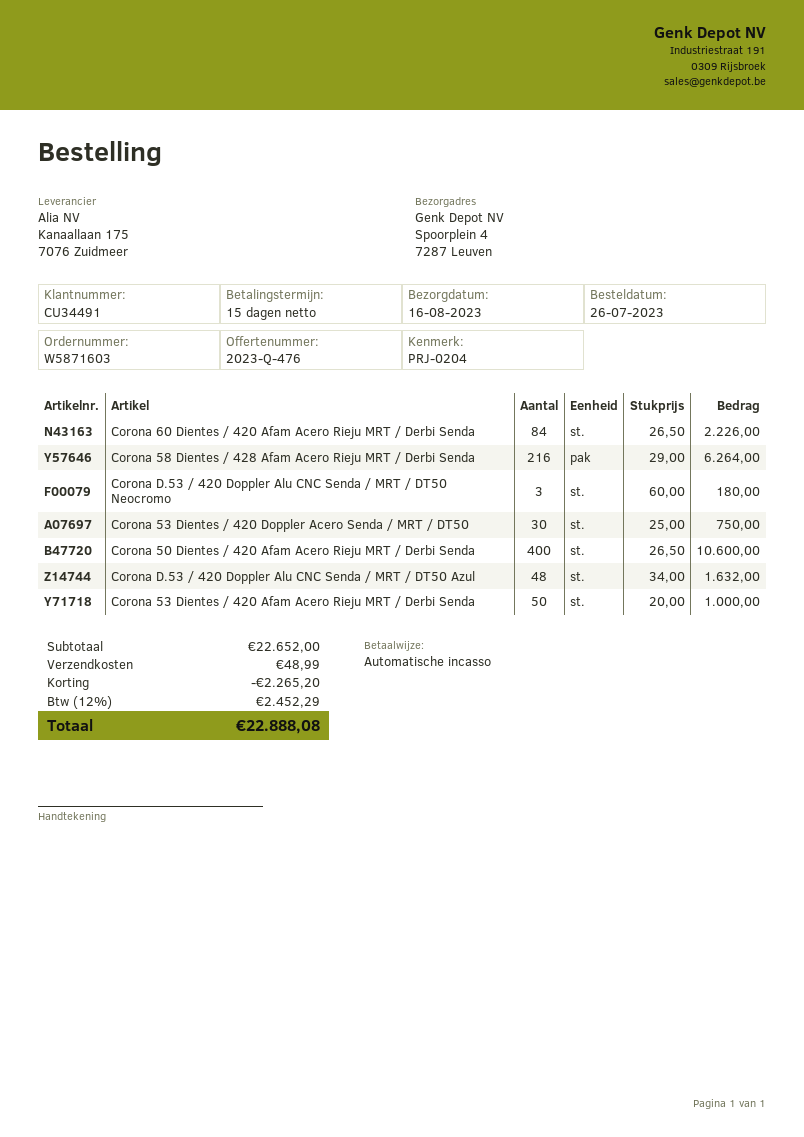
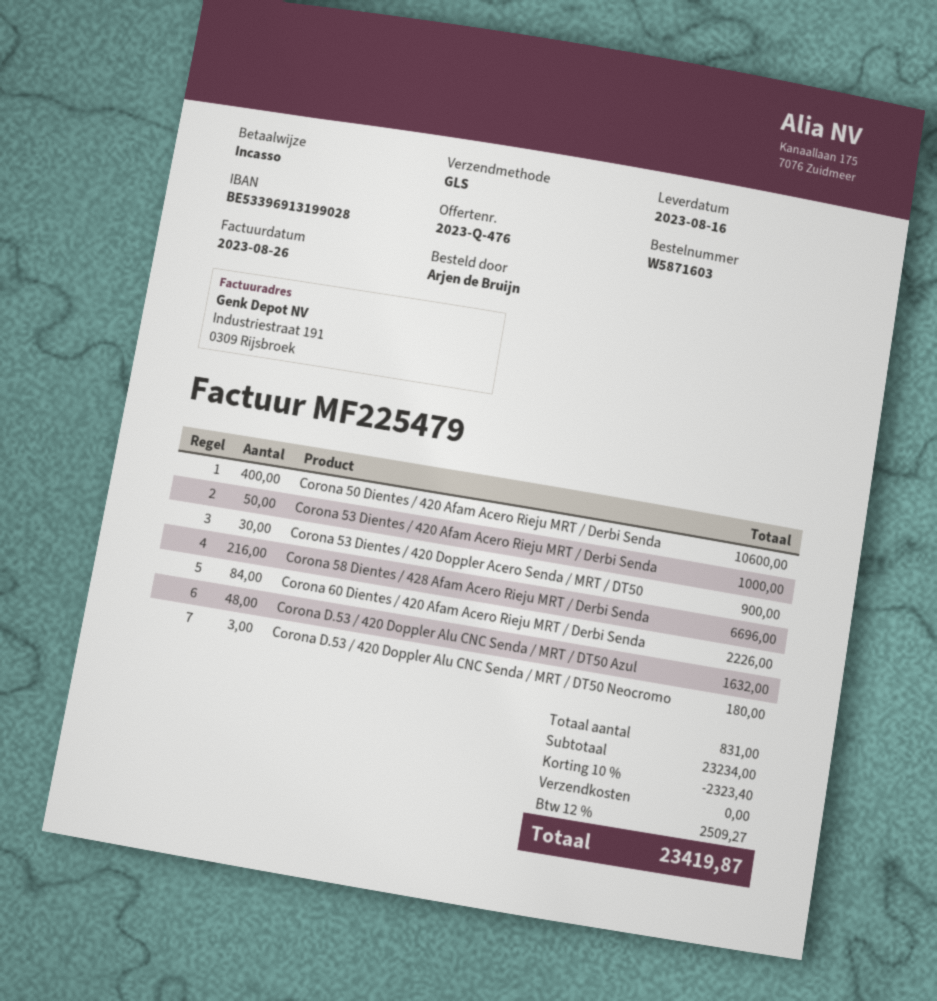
Corona 58 Dientes / 428 Afam Acero Rieju MRT / Derbi Senda: 216 for 6264.00 -> 216 for 6696.00
Corona 53 Dientes / 420 Doppler Acero Senda / MRT / DT50: 30 for 750.00 -> 30 for 900.00
subtotal: 22652.00 -> 23234.00
discount: 2265.20 -> 2323.40
shipping: 48.99 -> 0.00
tax: 12% = 2452.29 -> 12% = 2509.27
total: 22888.08 -> 23419.87

